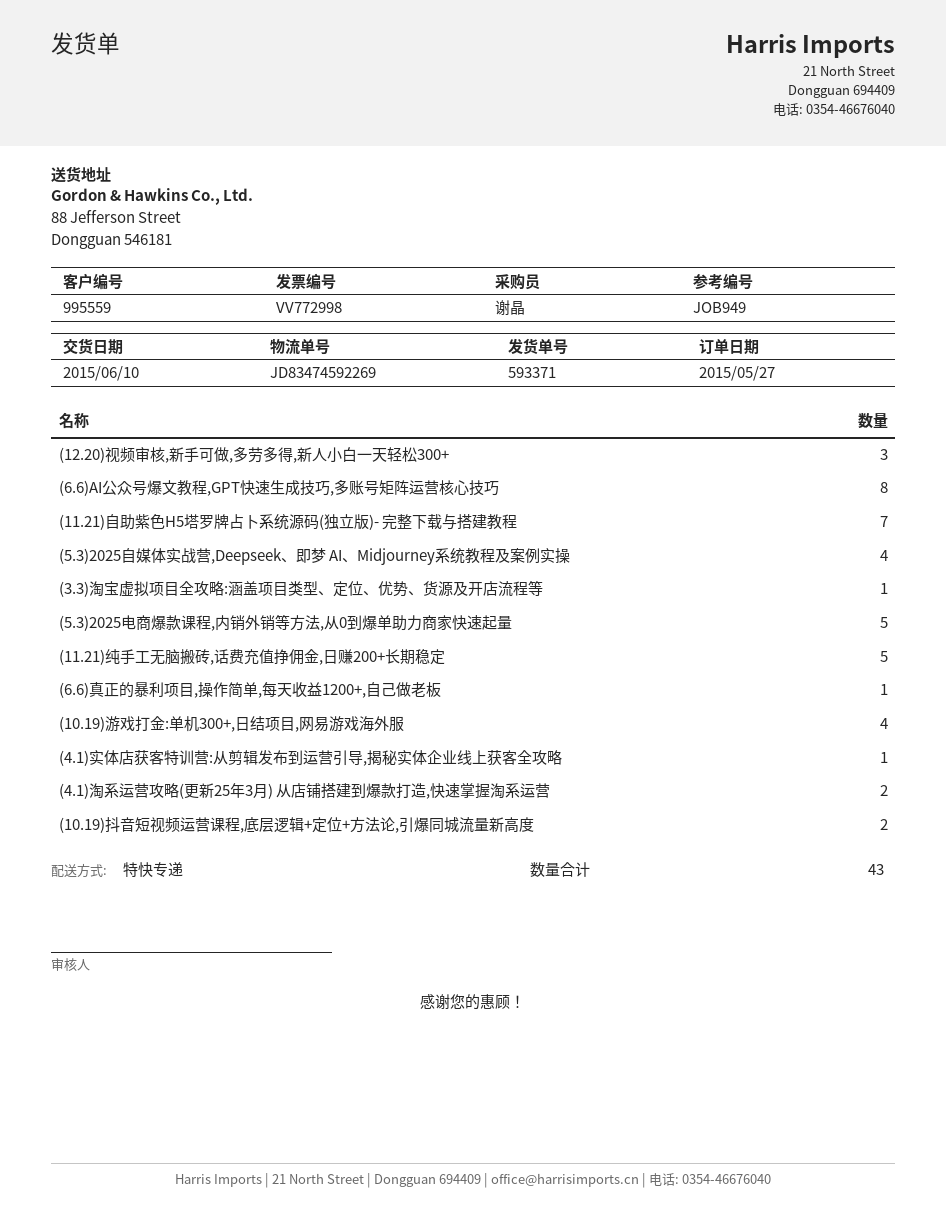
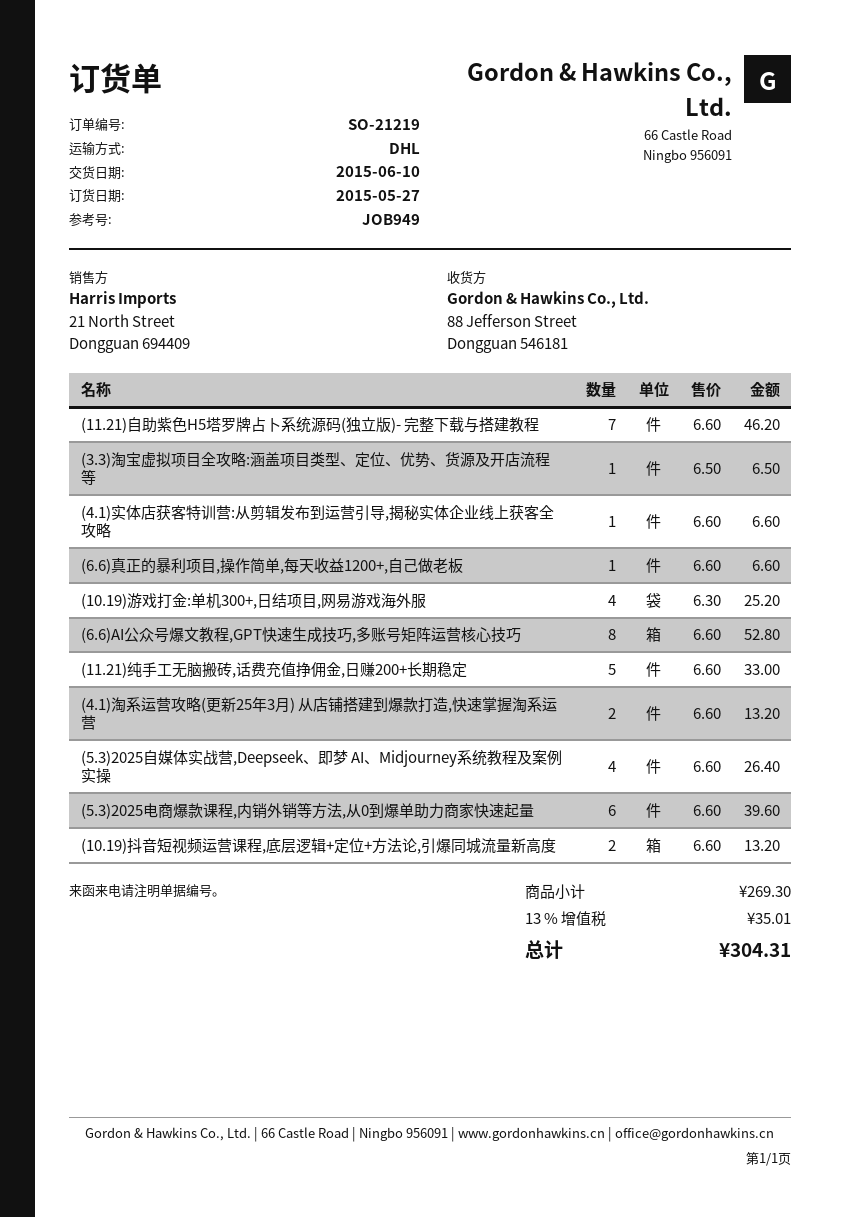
shipping method: express -> DHL
(12.20)视频审核,新手可做,多劳多得,新人小白一天轻松300+: 3 -> none
(5.3)2025电商爆款课程,内销外销等方法,从0到爆单助力商家快速起量: 5 -> 6

